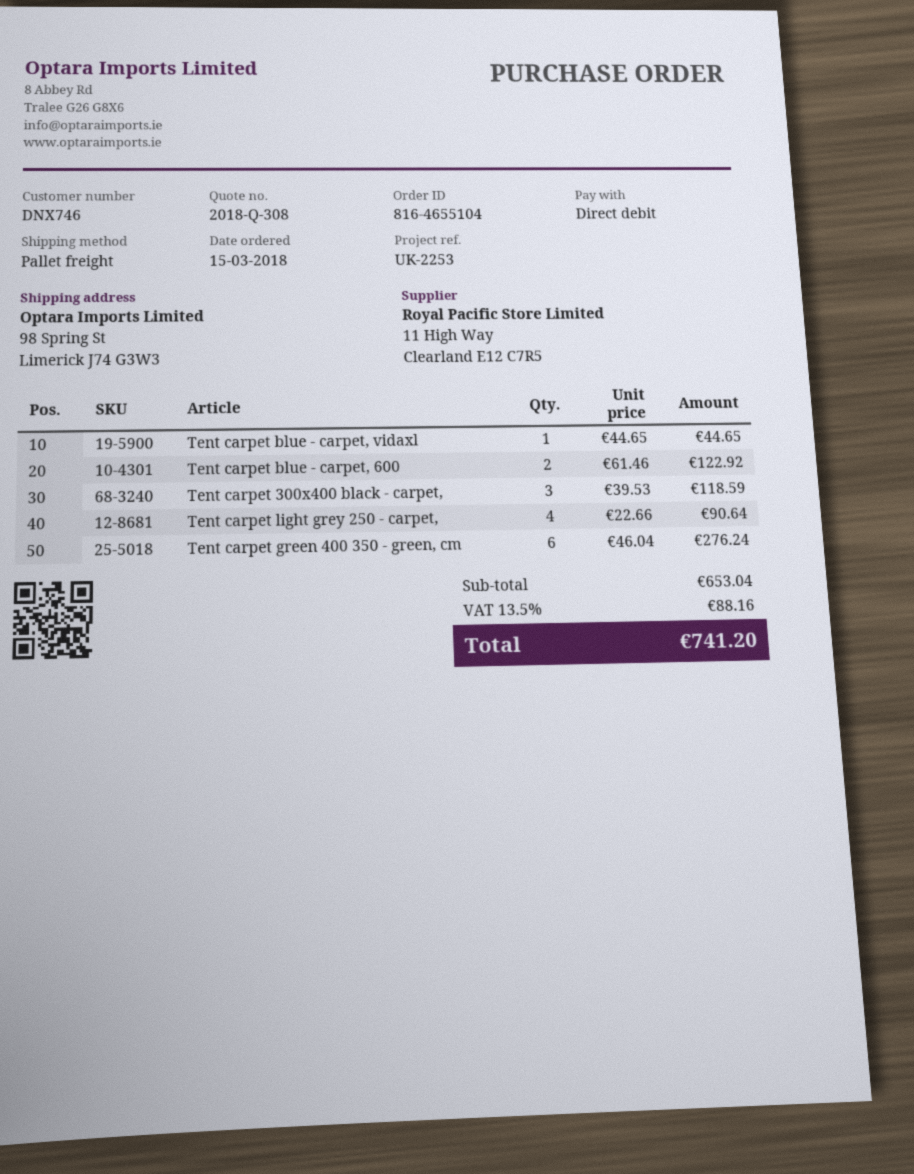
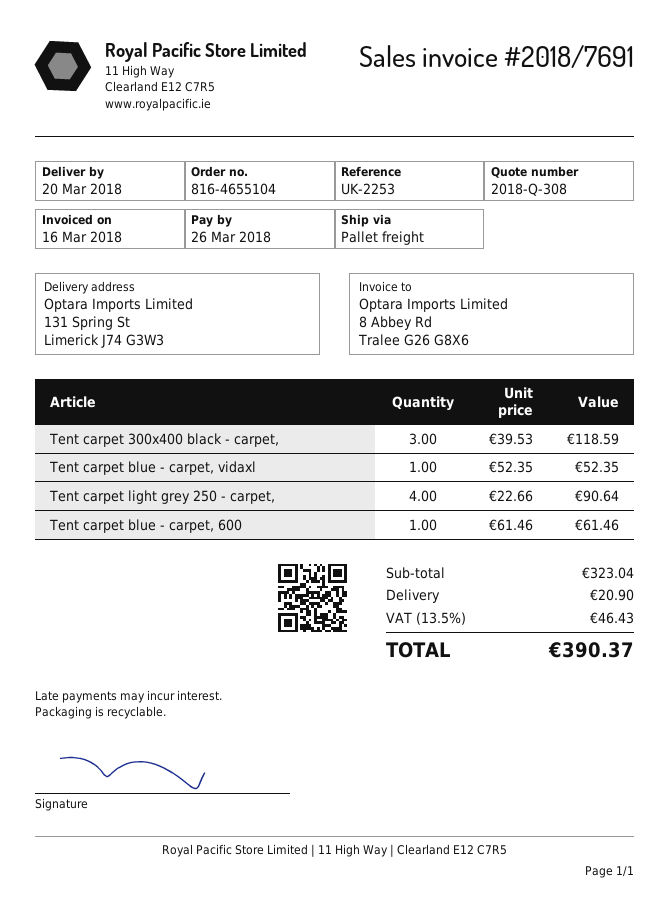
ship to: 98 Spring St, Limerick J74 G3W3 -> 131 Spring St, Limerick J74 G3W3
Tent carpet blue - carpet, vidaxl: 1 x 44.65 = 44.65 -> 1 x 52.35 = 52.35
Tent carpet blue - carpet, 600: 2 x 61.46 = 122.92 -> 1 x 61.46 = 61.46
Tent carpet green 400 350 - green, cm: 6 x 46.04 = 276.24 -> none
subtotal: 653.04 -> 323.04
shipping: none -> 20.90
tax: 13.5% = 88.16 -> 13.5% = 46.43
total: 741.20 -> 390.37

